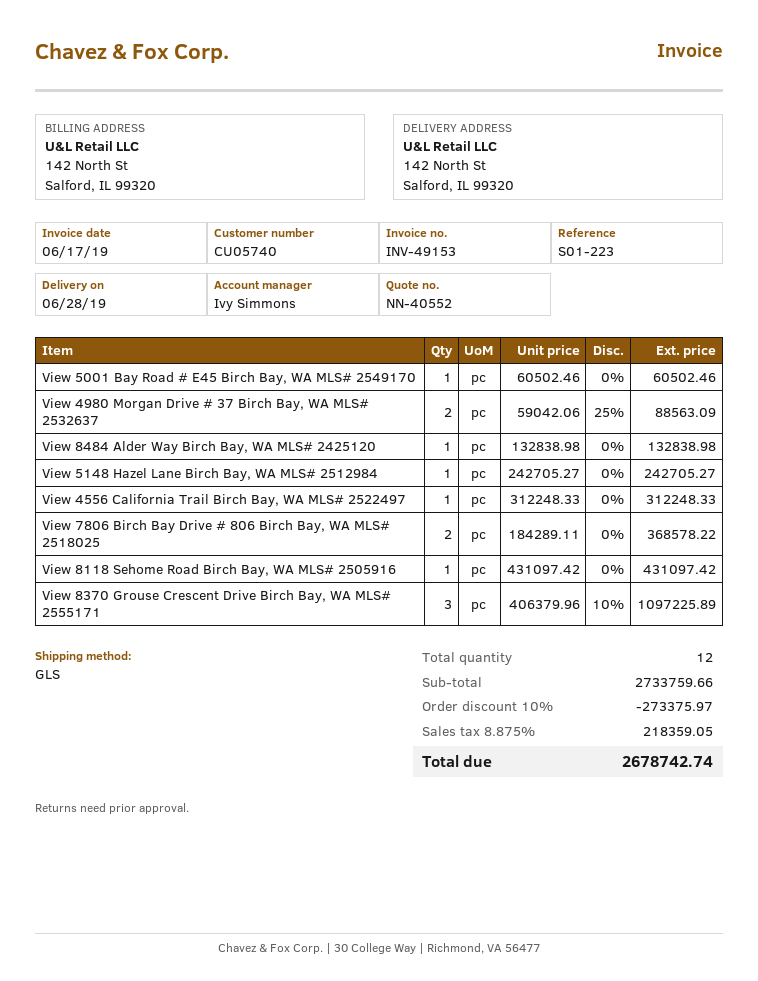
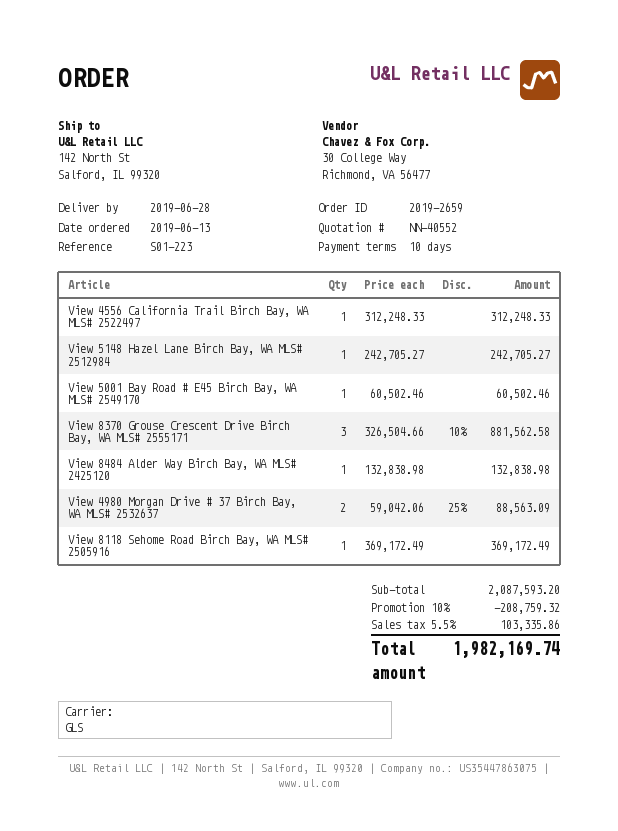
View 7806 Birch Bay Drive # 806 Birch Bay, WA MLS# 2518025: 2 x 184289.11 = 368578.22 -> none
View 8118 Sehome Road Birch Bay, WA MLS# 2505916: 1 x 431097.42 = 431097.42 -> 1 x 369172.49 = 369172.49
View 8370 Grouse Crescent Drive Birch Bay, WA MLS# 2555171: 3 x 406379.96 - 10% = 1097225.89 -> 3 x 326504.66 - 10% = 881562.58
subtotal: 2733759.66 -> 2087593.20
discount: 10% = 273375.97 -> 10% = 208759.32
tax: 8.875% = 218359.05 -> 5.5% = 103335.86
total: 2678742.74 -> 1982169.74

